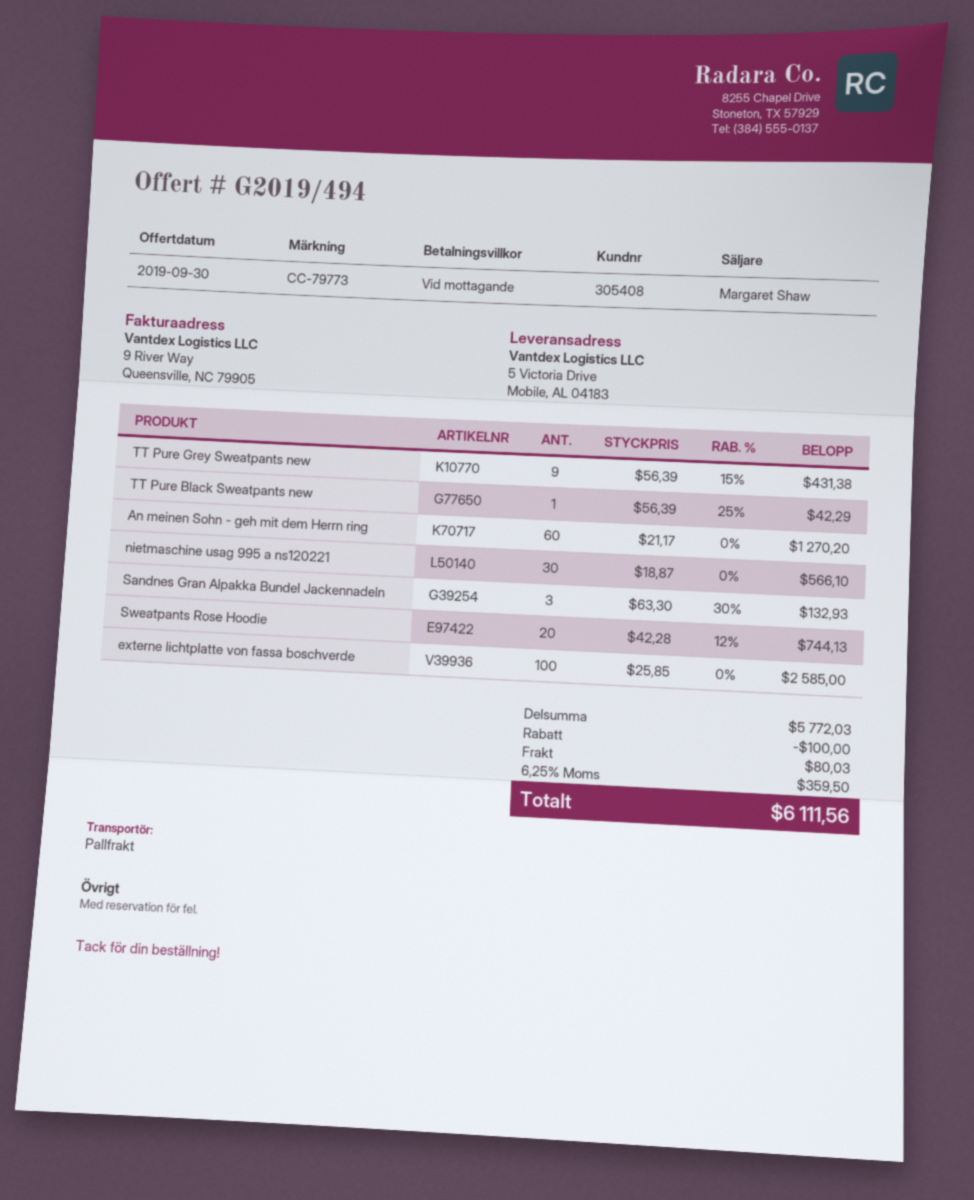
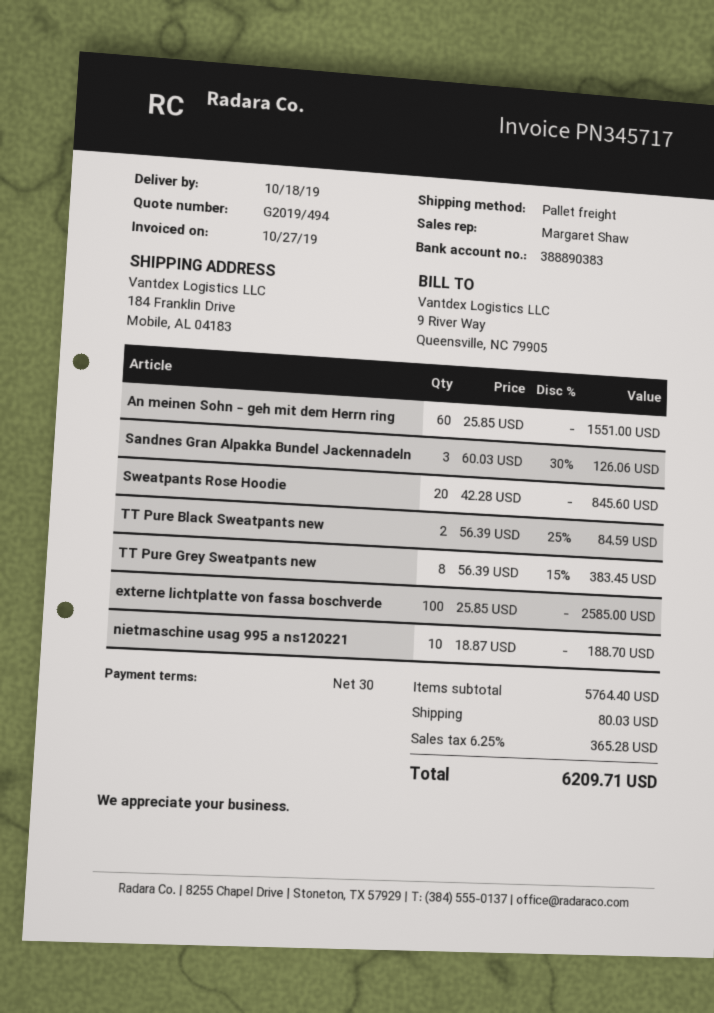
payment terms: on receipt -> 30 days
ship to: 5 Victoria Drive, Mobile, AL 04183 -> 184 Franklin Drive, Mobile, AL 04183
TT Pure Grey Sweatpants new: 9 x 56.39 - 15% = 431.38 -> 8 x 56.39 - 15% = 383.45
TT Pure Black Sweatpants new: 1 x 56.39 - 25% = 42.29 -> 2 x 56.39 - 25% = 84.59
An meinen Sohn - geh mit dem Herrn ring: 60 x 21.17 = 1270.20 -> 60 x 25.85 = 1551.00
nietmaschine usag 995 a ns120221: 30 x 18.87 = 566.10 -> 10 x 18.87 = 188.70
Sandnes Gran Alpakka Bundel Jackennadeln: 3 x 63.30 - 30% = 132.93 -> 3 x 60.03 - 30% = 126.06
Sweatpants Rose Hoodie: 20 x 42.28 - 12% = 744.13 -> 20 x 42.28 = 845.60
subtotal: 5772.03 -> 5764.40
discount: 100.00 -> none
tax: 6.25% = 359.50 -> 6.25% = 365.28
total: 6111.56 -> 6209.71

